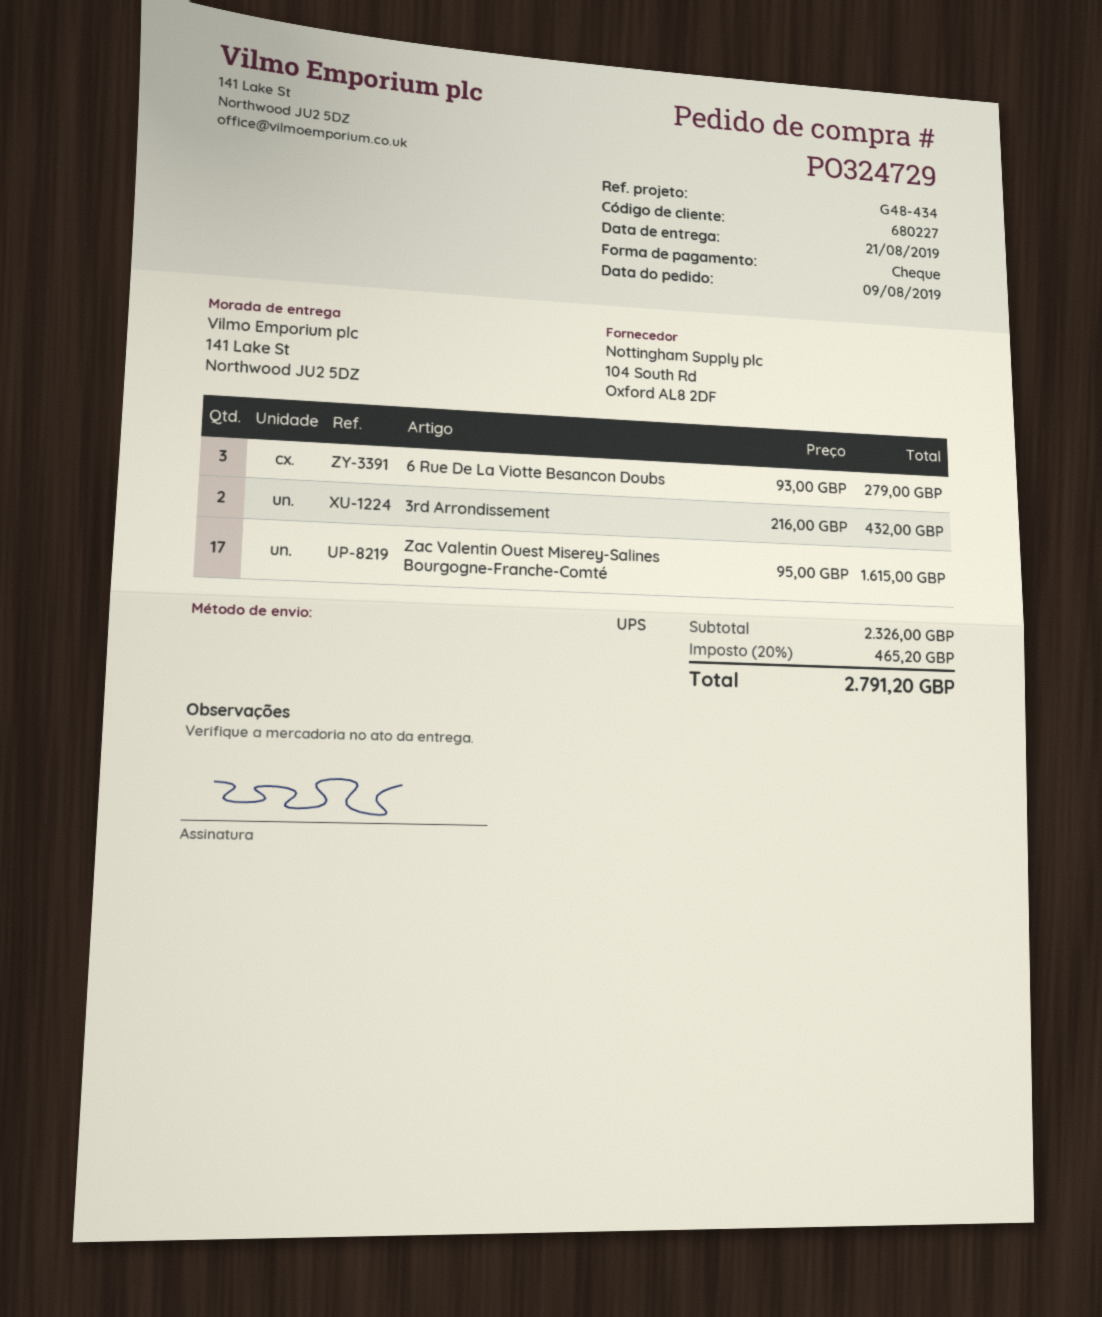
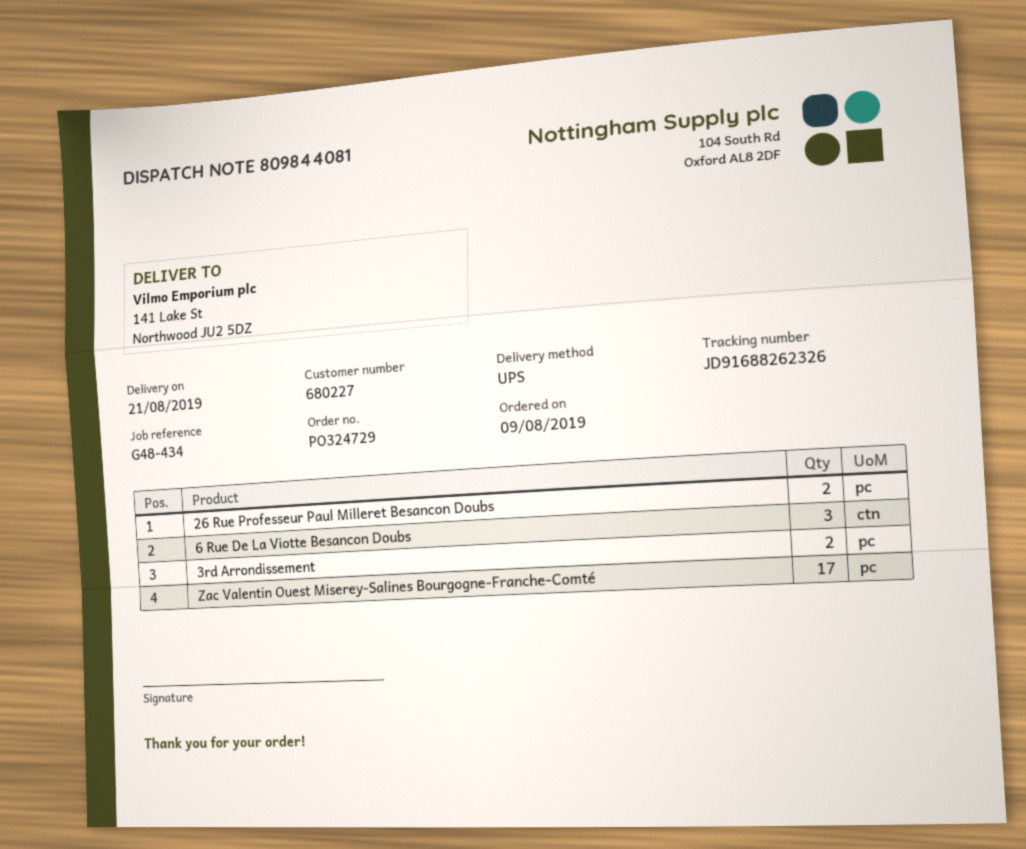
26 Rue Professeur Paul Milleret Besancon Doubs: none -> 2

